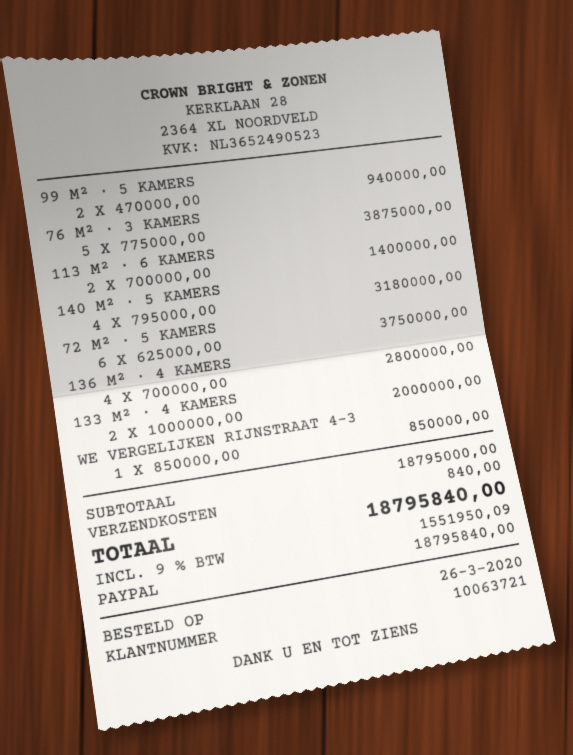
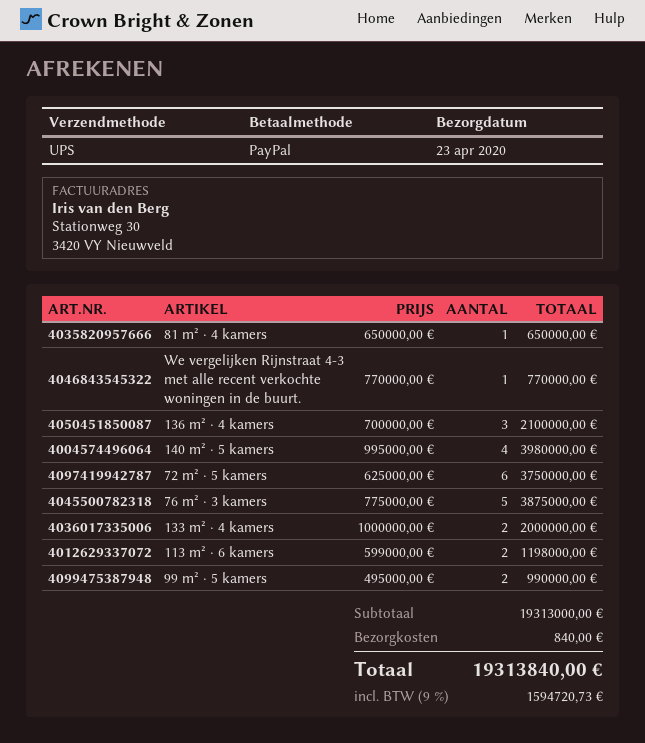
99 M² · 5 KAMERS: 2 x 470000.00 = 940000.00 -> 2 x 495000.00 = 990000.00
113 M² · 6 KAMERS: 2 x 700000.00 = 1400000.00 -> 2 x 599000.00 = 1198000.00
140 M² · 5 KAMERS: 4 x 795000.00 = 3180000.00 -> 4 x 995000.00 = 3980000.00
136 M² · 4 KAMERS: 4 x 700000.00 = 2800000.00 -> 3 x 700000.00 = 2100000.00
WE VERGELIJKEN RIJNSTRAAT 4-3: 1 x 850000.00 = 850000.00 -> 1 x 770000.00 = 770000.00
81 m² · 4 kamers: none -> 1 x 650000.00 = 650000.00
subtotal: 18795000.00 -> 19313000.00
tax: 9% = 1551950.09 -> 9% = 1594720.73
total: 18795840.00 -> 19313840.00

